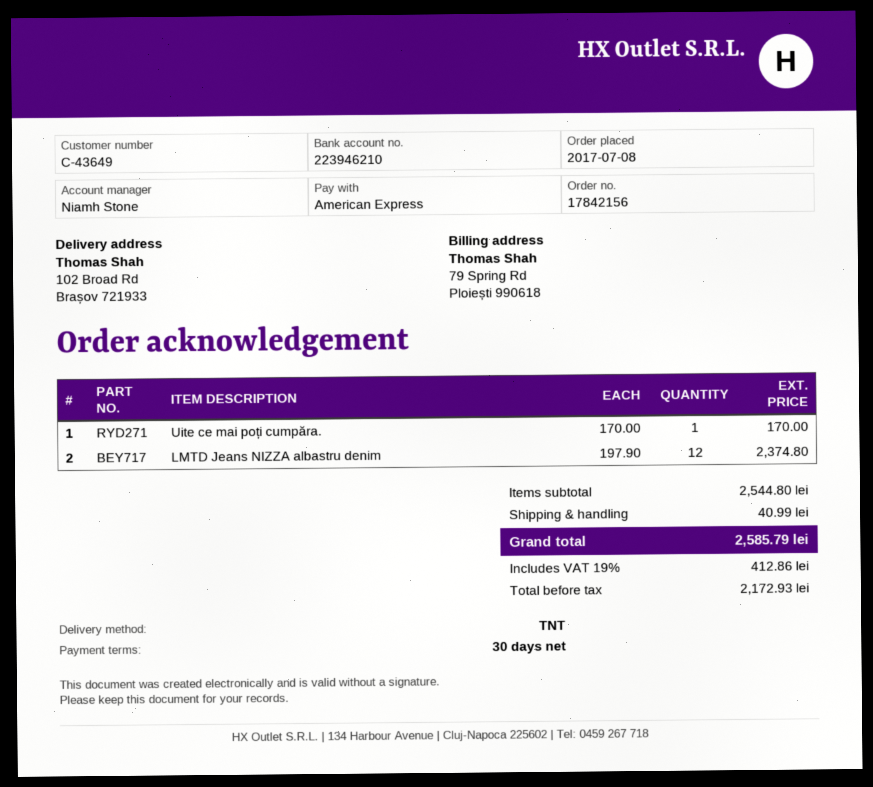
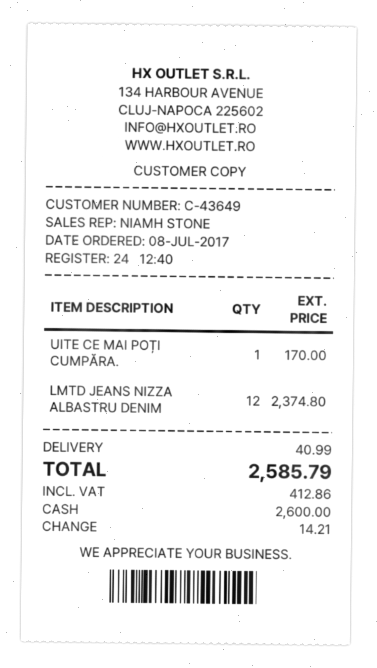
payment method: American Express -> cash

